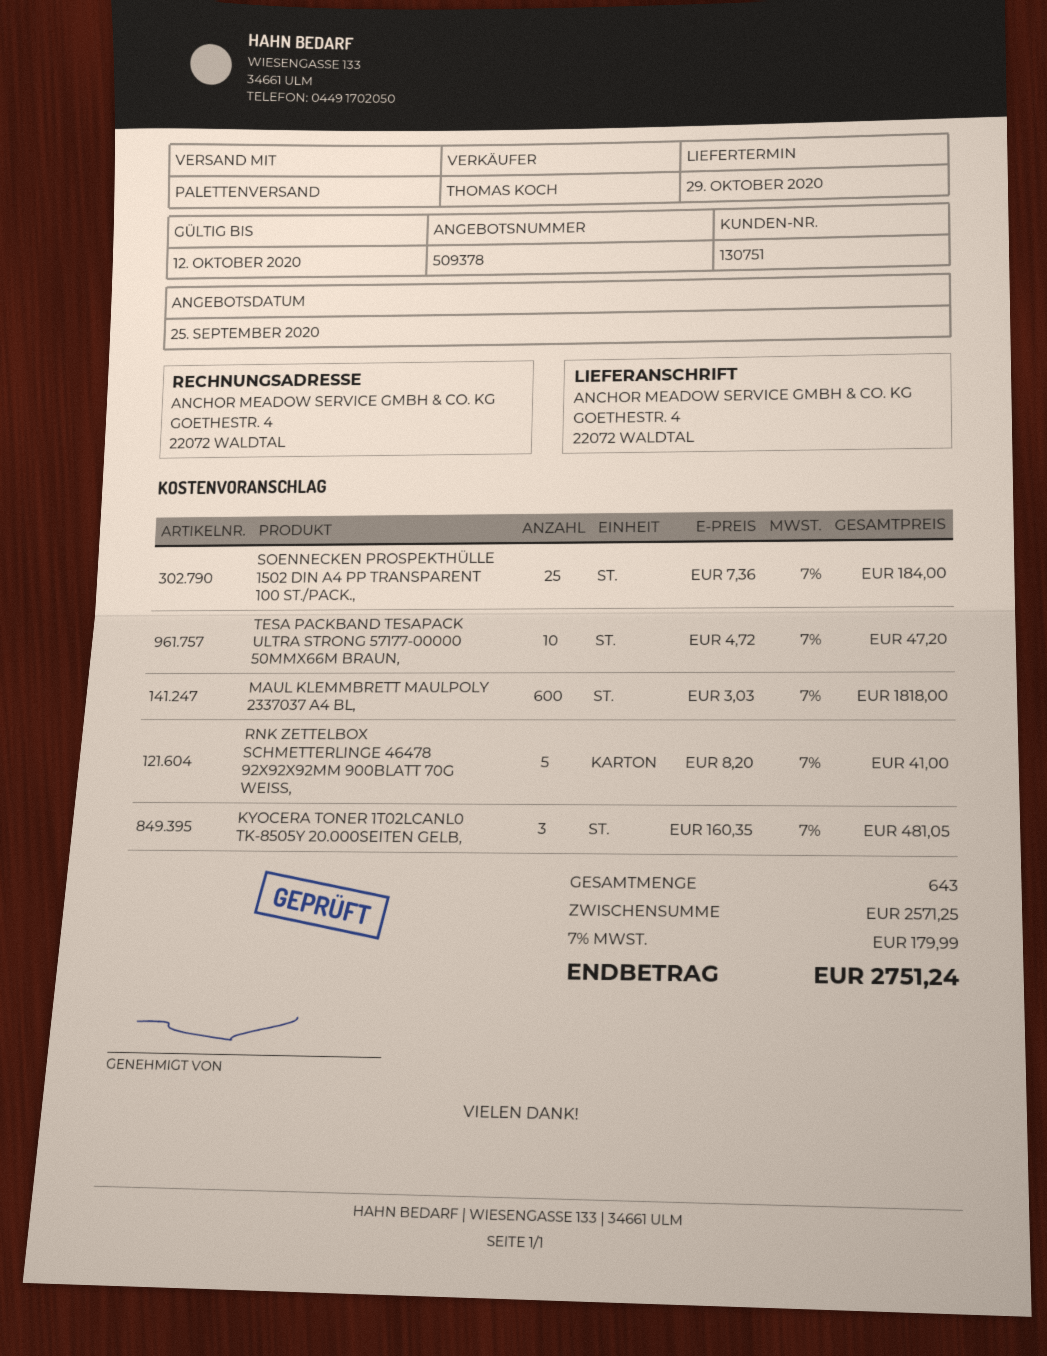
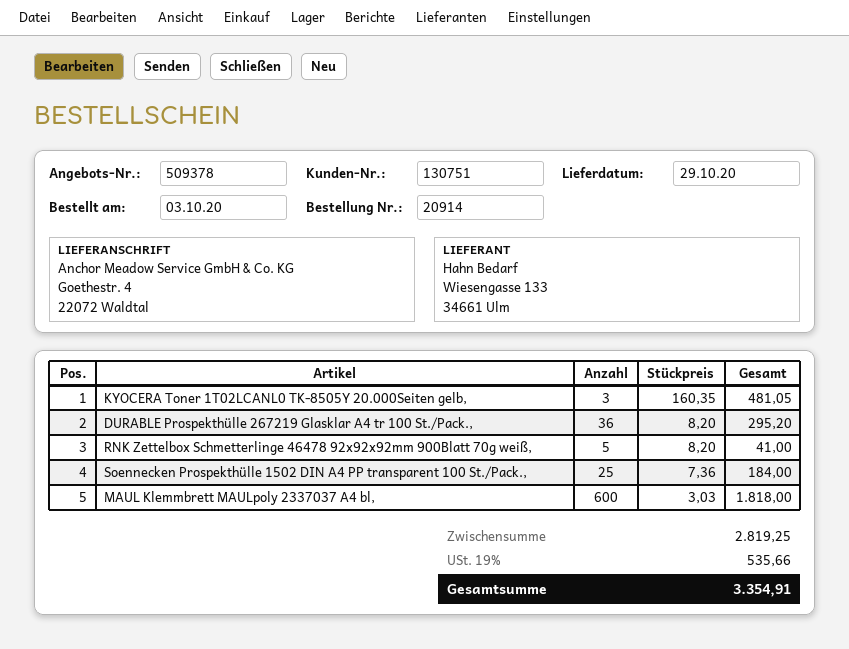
TESA PACKBAND TESAPACK ULTRA STRONG 57177-00000 50MMX66M BRAUN,: 10 x 4.72 = 47.20 -> none
DURABLE Prospekthülle 267219 Glasklar A4 tr 100 St./Pack.,: none -> 36 x 8.20 = 295.20
subtotal: 2571.25 -> 2819.25
tax: 7% = 179.99 -> 19% = 535.66
total: 2751.24 -> 3354.91

